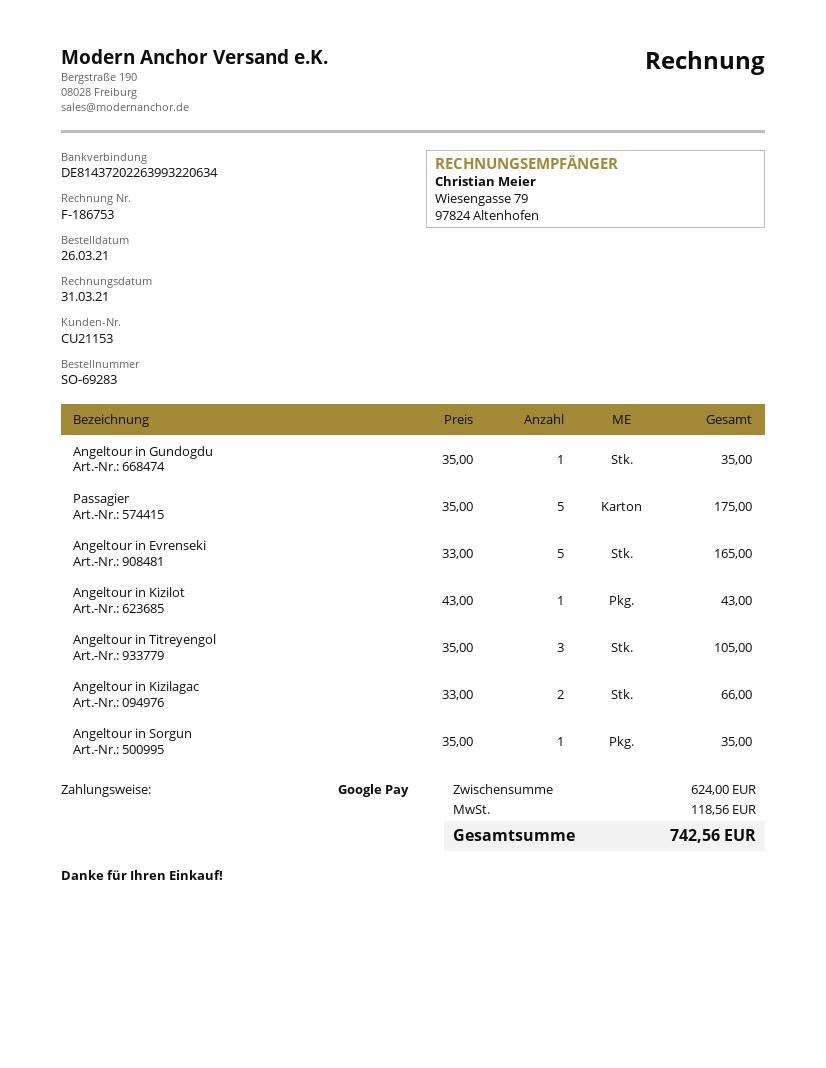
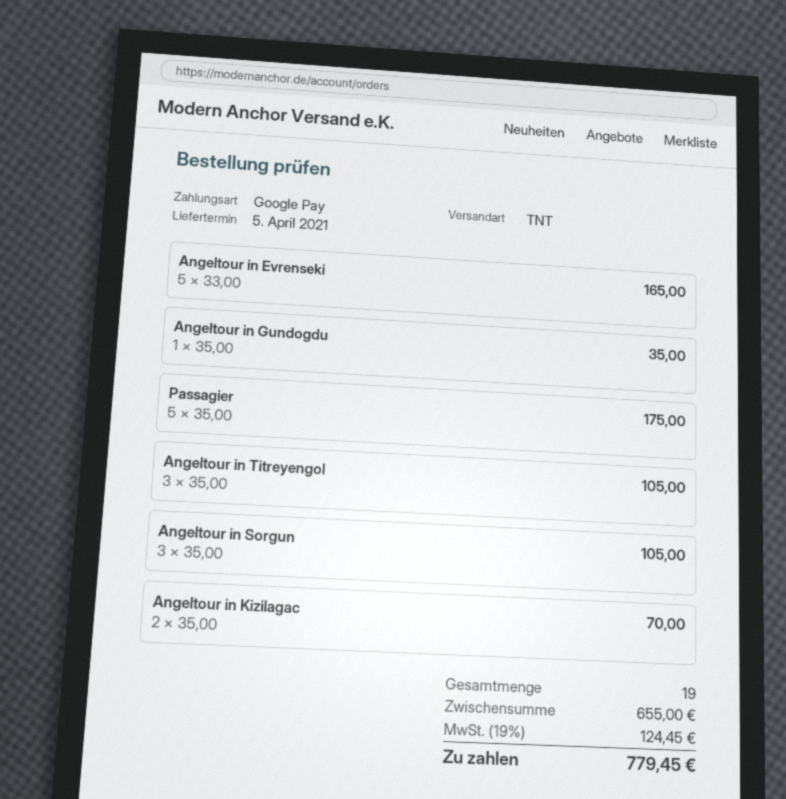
Angeltour in Kizilot: 1 x 43.00 = 43.00 -> none
Angeltour in Kizilagac: 2 x 33.00 = 66.00 -> 2 x 35.00 = 70.00
Angeltour in Sorgun: 1 x 35.00 = 35.00 -> 3 x 35.00 = 105.00
subtotal: 624.00 -> 655.00
tax: 118.56 -> 124.45
total: 742.56 -> 779.45

